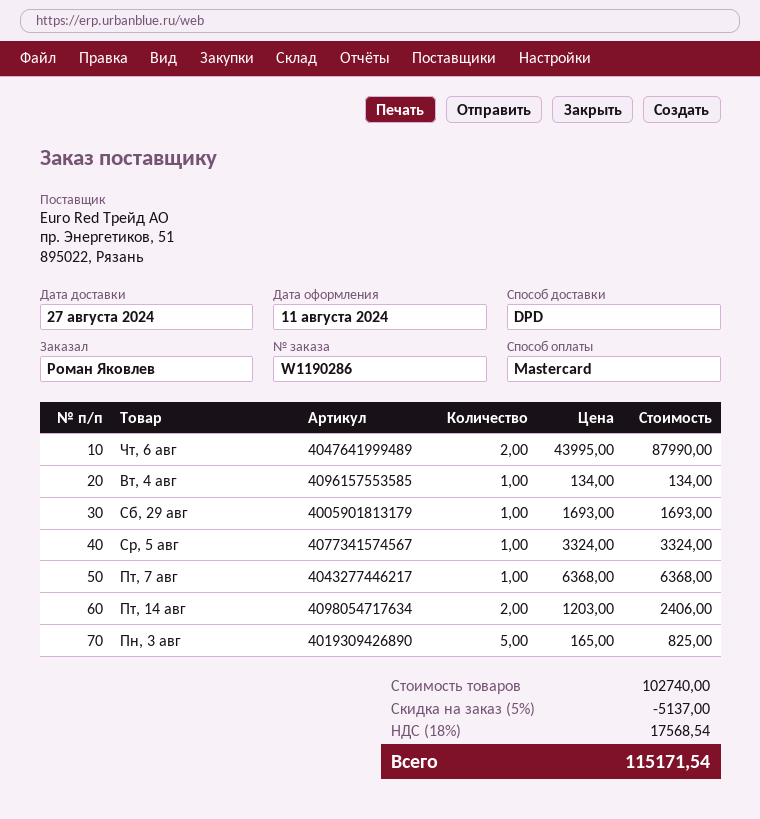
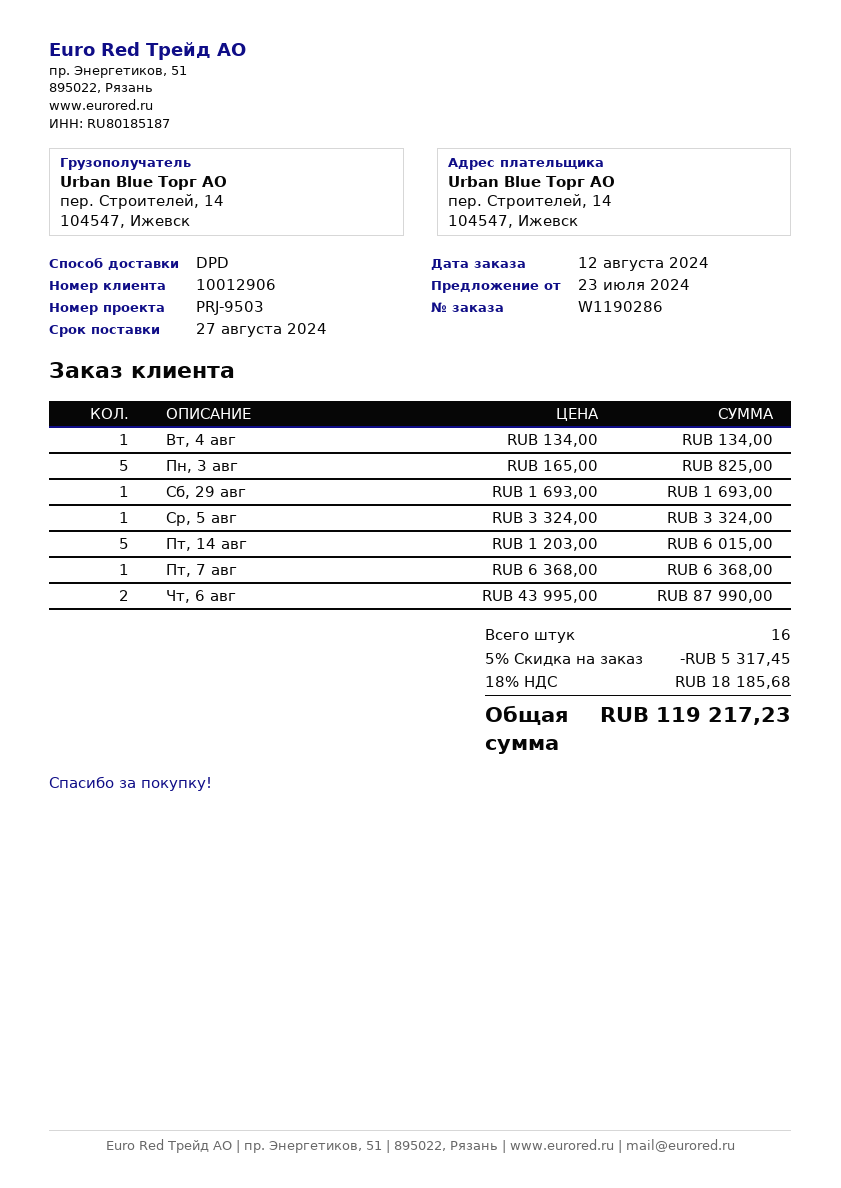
order date: 2024-08-11 -> 2024-08-12
Пт, 14 авг: 2 x 1203.00 = 2406.00 -> 5 x 1203.00 = 6015.00
discount: 5% = 5137.00 -> 5% = 5317.45
tax: 18% = 17568.54 -> 18% = 18185.68
total: 115171.54 -> 119217.23

